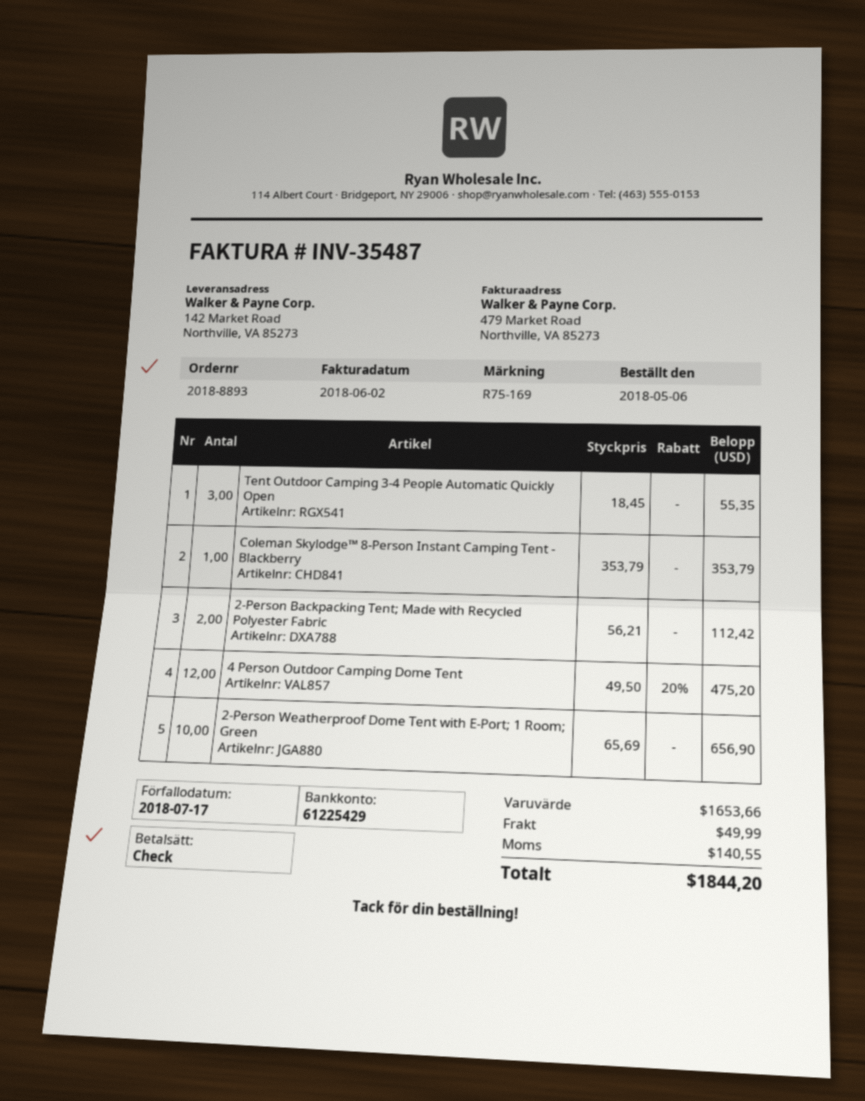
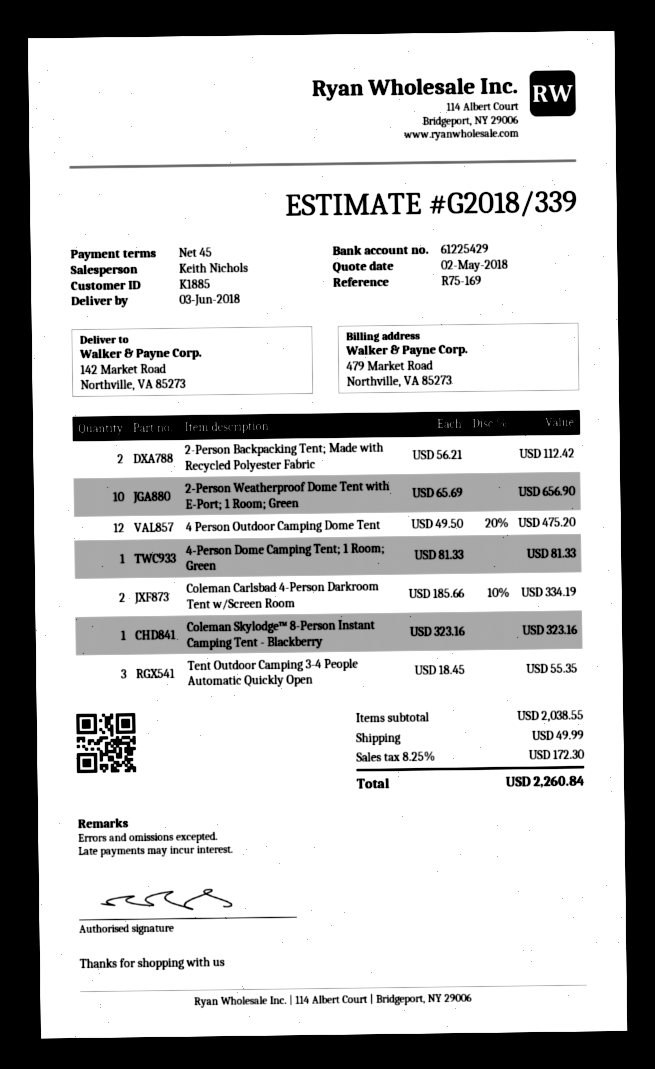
Coleman Skylodge™ 8-Person Instant Camping Tent - Blackberry: 1 x 353.79 = 353.79 -> 1 x 323.16 = 323.16
4-Person Dome Camping Tent; 1 Room; Green: none -> 1 x 81.33 = 81.33
Coleman Carlsbad 4-Person Darkroom Tent w/Screen Room: none -> 2 x 185.66 - 10% = 334.19
subtotal: 1653.66 -> 2038.55
tax: 140.55 -> 172.30
total: 1844.20 -> 2260.84

